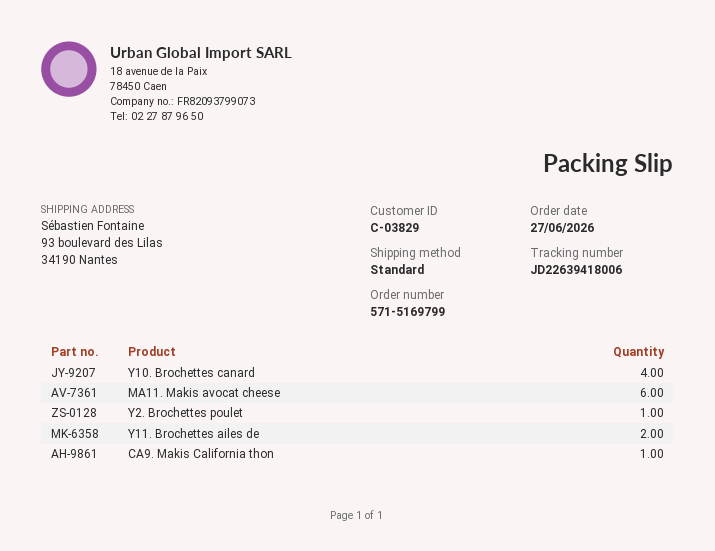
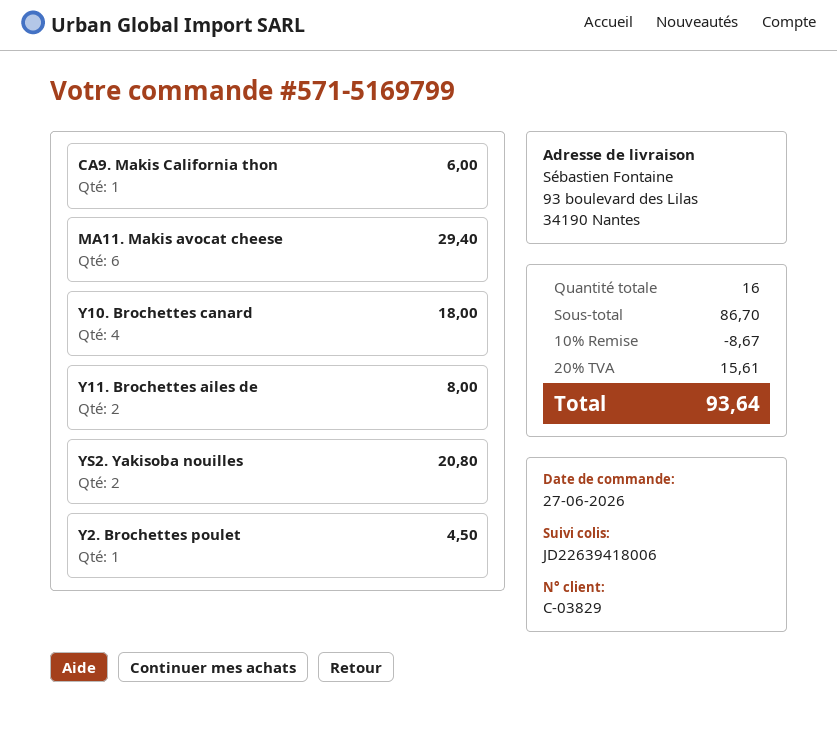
YS2. Yakisoba nouilles: none -> 2

